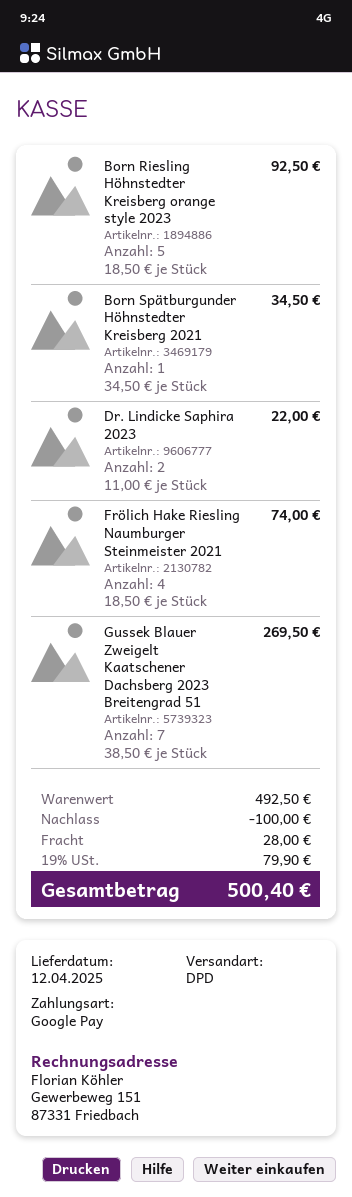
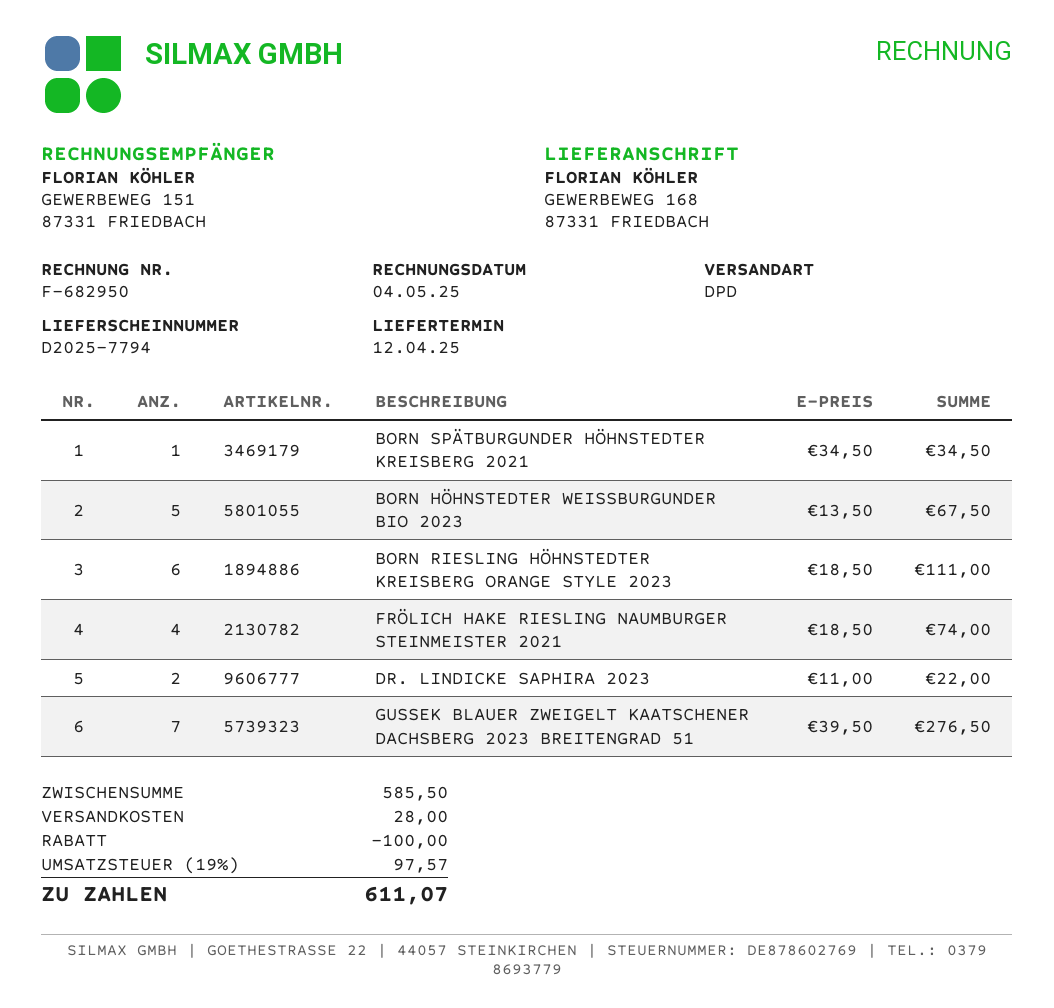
Born Riesling Höhnstedter Kreisberg orange style 2023: 5 x 18.50 = 92.50 -> 6 x 18.50 = 111.00
Gussek Blauer Zweigelt Kaatschener Dachsberg 2023 Breitengrad 51: 7 x 38.50 = 269.50 -> 7 x 39.50 = 276.50
BORN HÖHNSTEDTER WEISSBURGUNDER BIO 2023: none -> 5 x 13.50 = 67.50
subtotal: 492.50 -> 585.50
tax: 19% = 79.90 -> 19% = 97.57
total: 500.40 -> 611.07

